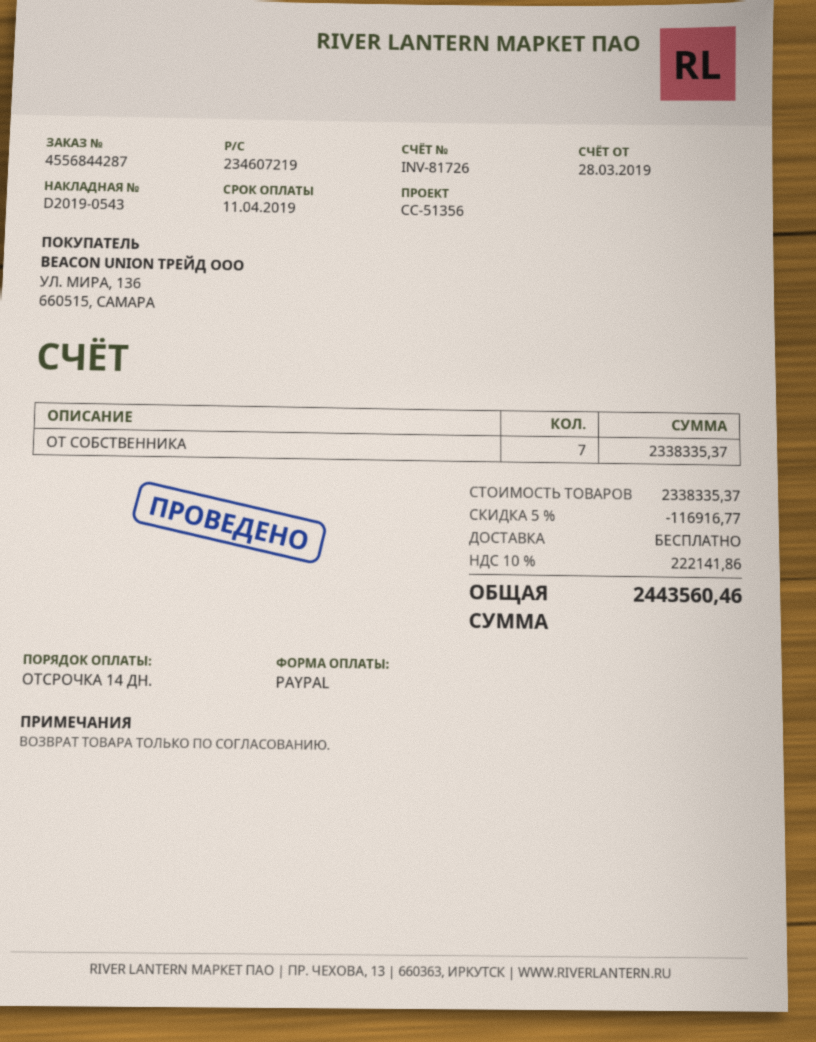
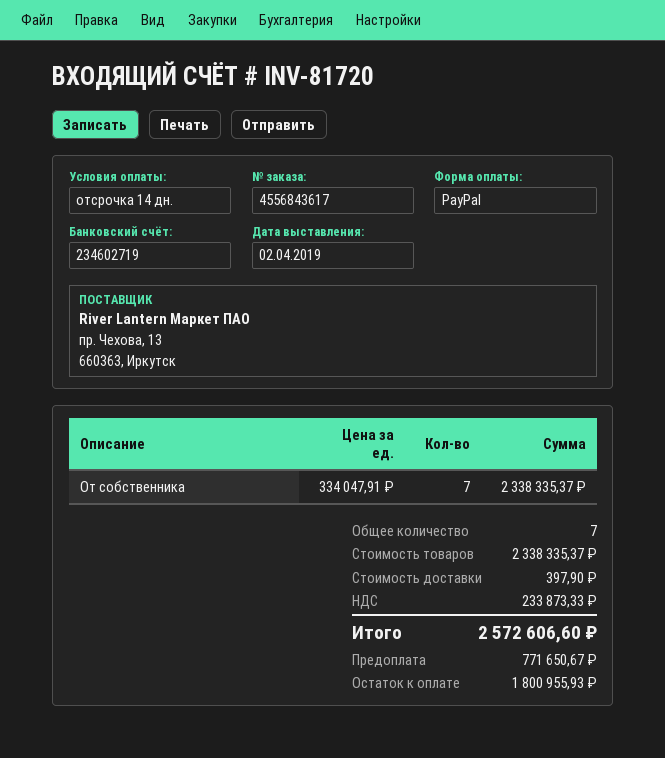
order number: 4556844287 -> 4556843617
invoice number: INV-81726 -> INV-81720
invoice date: 2019-03-28 -> 2019-04-02
bank account: 234607219 -> 234602719
discount: 5% = 116916.77 -> none
shipping: 0.00 -> 397.90
tax: 222141.86 -> 233873.33
total: 2443560.46 -> 2572606.60

